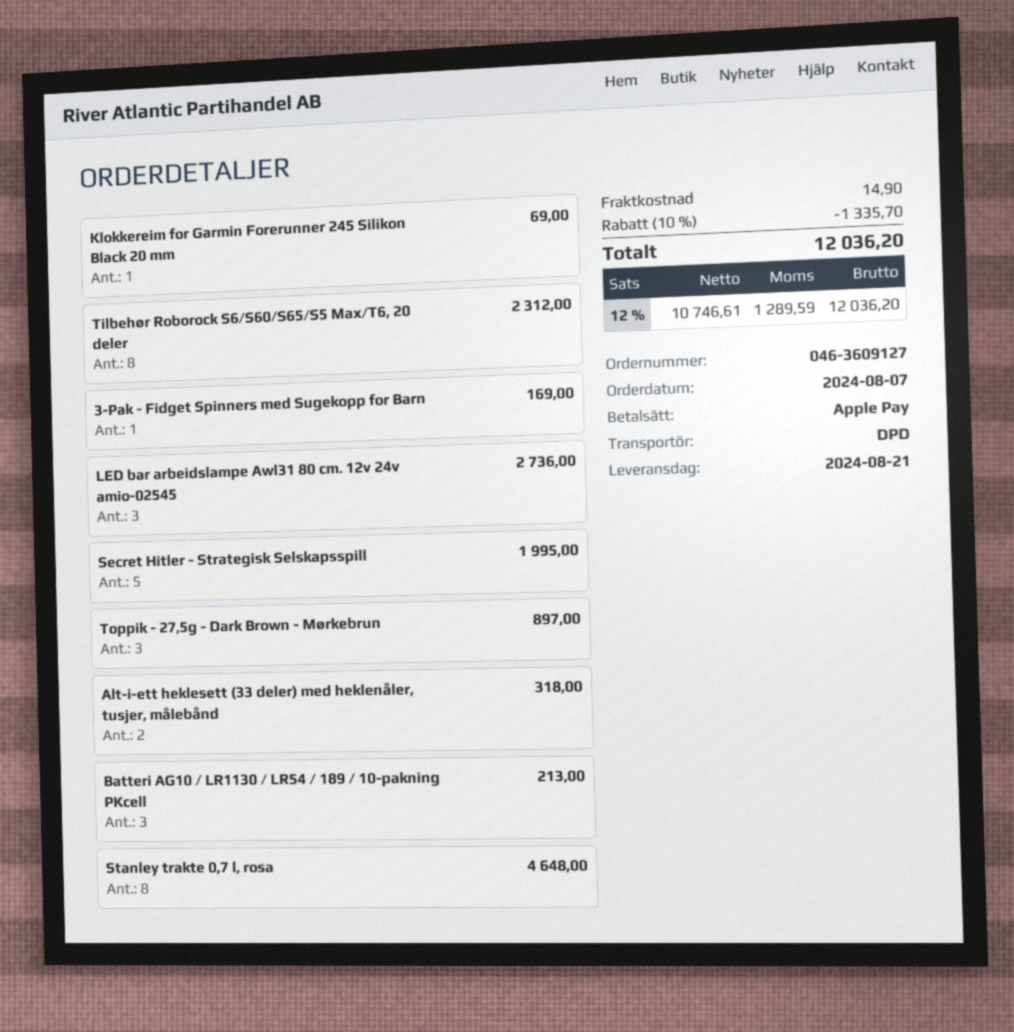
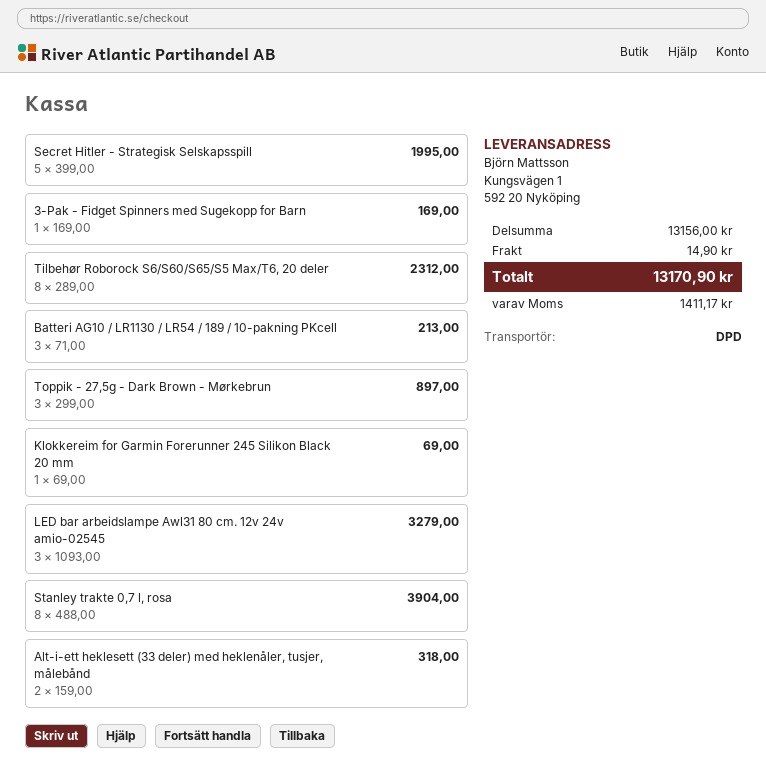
LED bar arbeidslampe Awl31 80 cm. 12v 24v amio-02545: 3 for 2736.00 -> 3 for 3279.00
Stanley trakte 0,7 l, rosa: 8 for 4648.00 -> 8 for 3904.00
discount: 10% = 1335.70 -> none
tax: 1289.59 -> 1411.17
total: 12036.20 -> 13170.90

